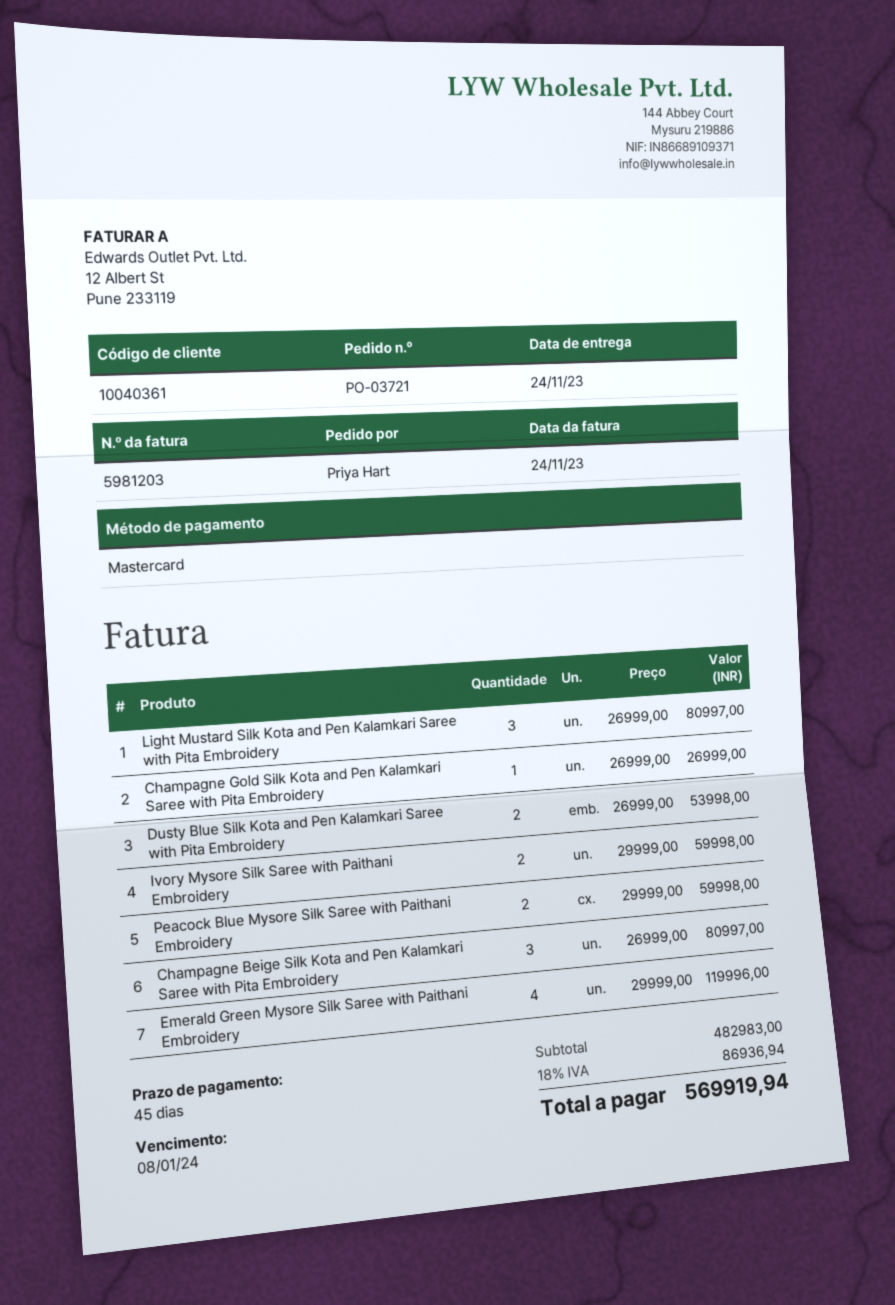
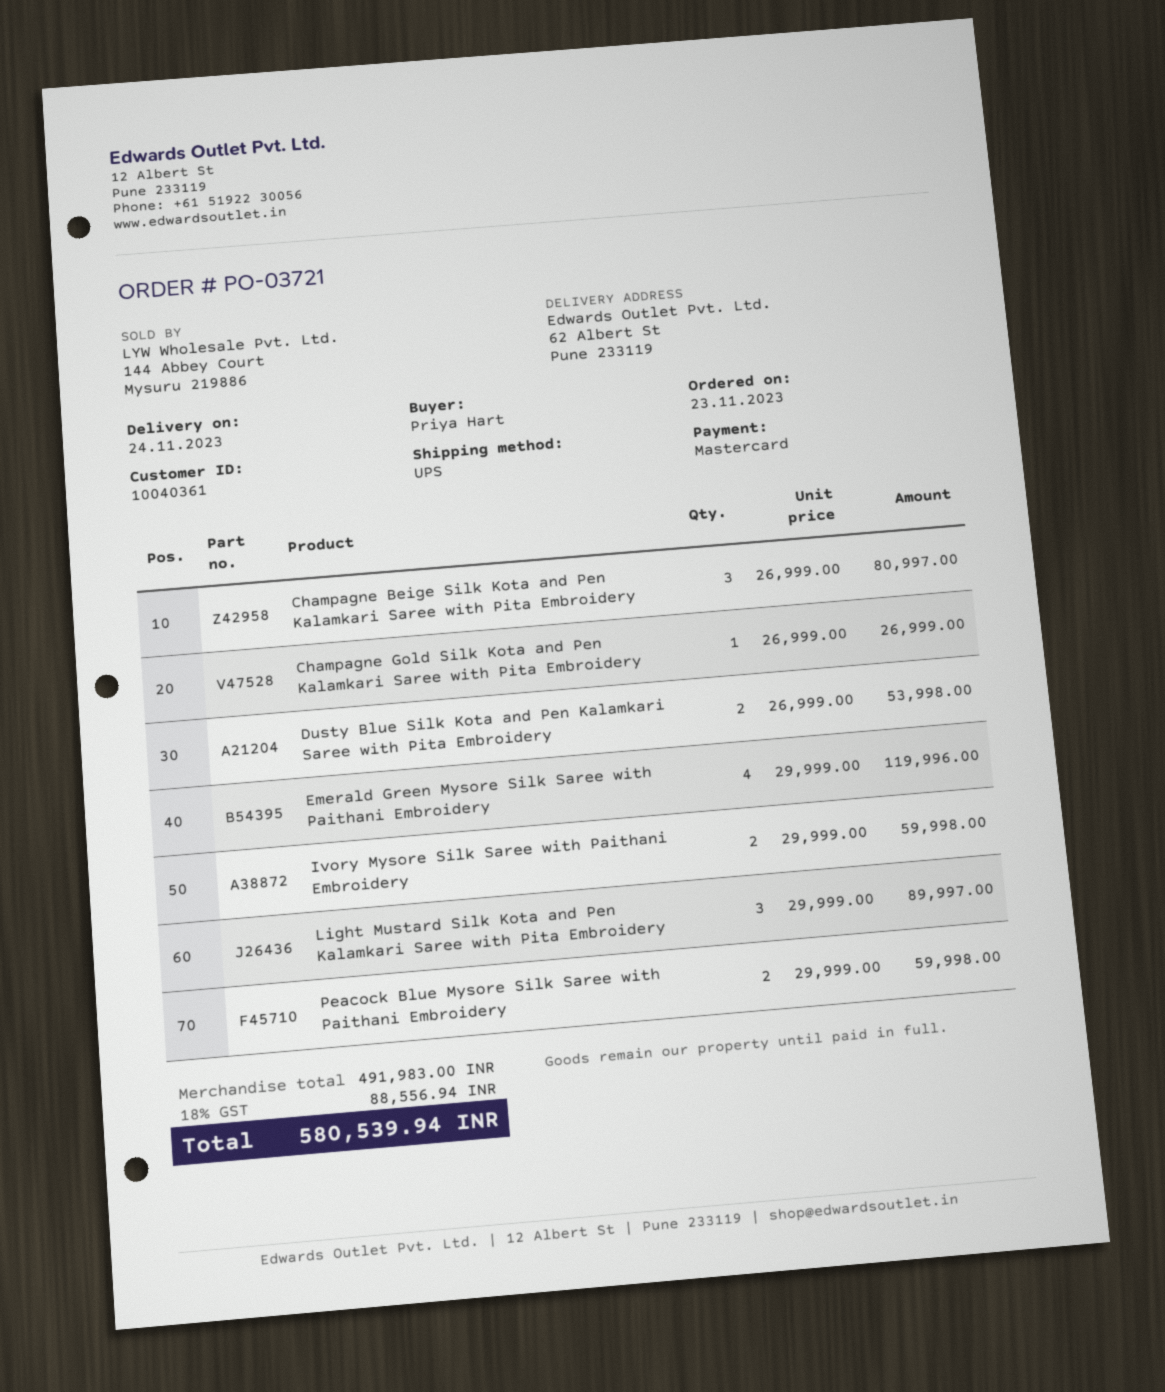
Light Mustard Silk Kota and Pen Kalamkari Saree with Pita Embroidery: 3 x 26999.00 = 80997.00 -> 3 x 29999.00 = 89997.00
subtotal: 482983.00 -> 491983.00
tax: 18% = 86936.94 -> 18% = 88556.94
total: 569919.94 -> 580539.94

